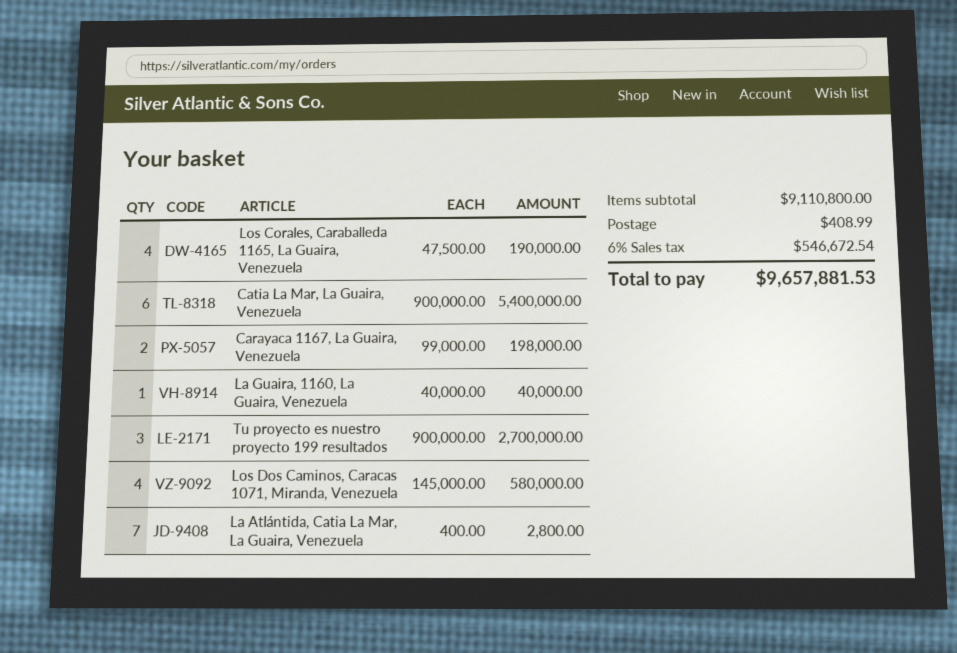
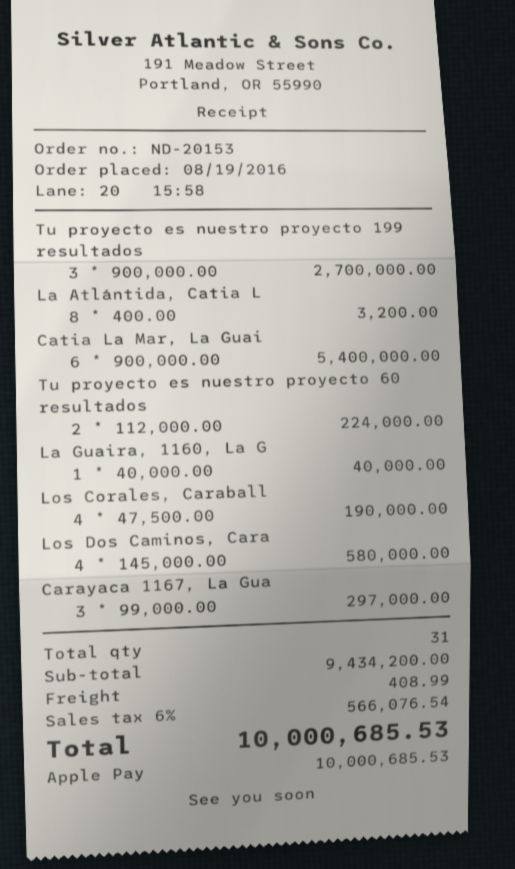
Carayaca 1167, La Guaira, Venezuela: 2 x 99000.00 = 198000.00 -> 3 x 99000.00 = 297000.00
La Atlántida, Catia La Mar, La Guaira, Venezuela: 7 x 400.00 = 2800.00 -> 8 x 400.00 = 3200.00
Tu proyecto es nuestro proyecto 60 resultados: none -> 2 x 112000.00 = 224000.00
subtotal: 9110800.00 -> 9434200.00
tax: 6% = 546672.54 -> 6% = 566076.54
total: 9657881.53 -> 10000685.53

